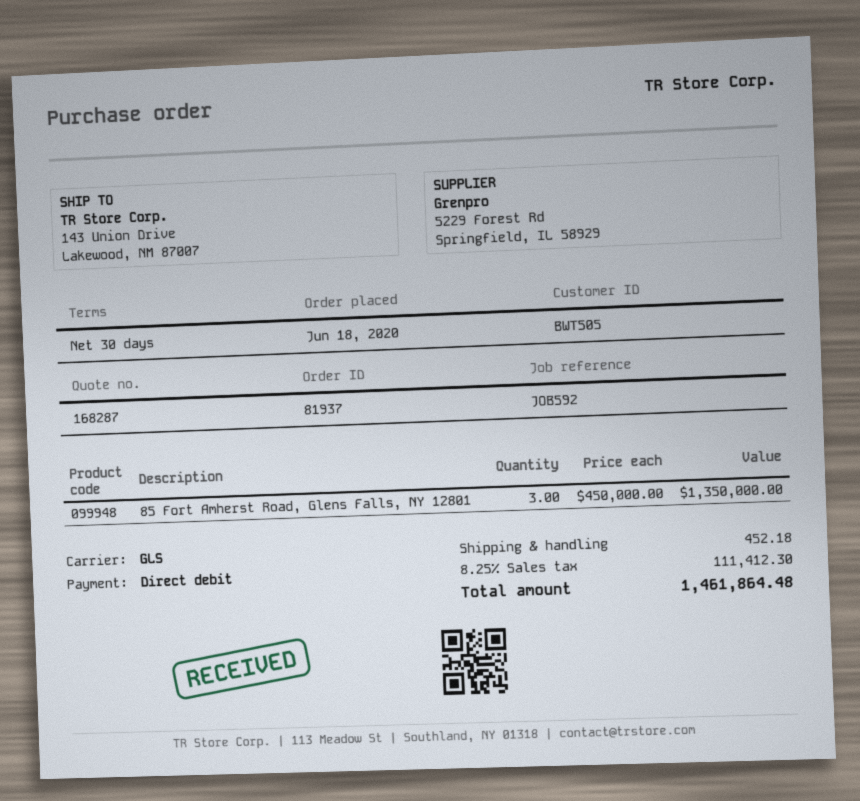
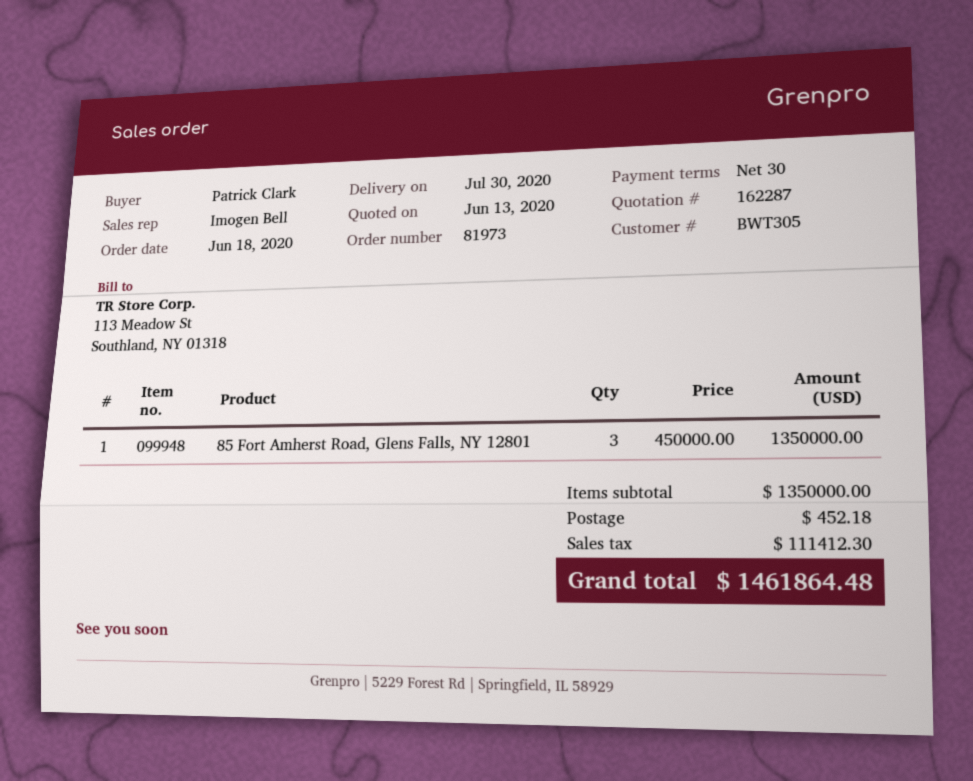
quote number: 168287 -> 162287
order number: 81937 -> 81973
customer number: BWT505 -> BWT305

